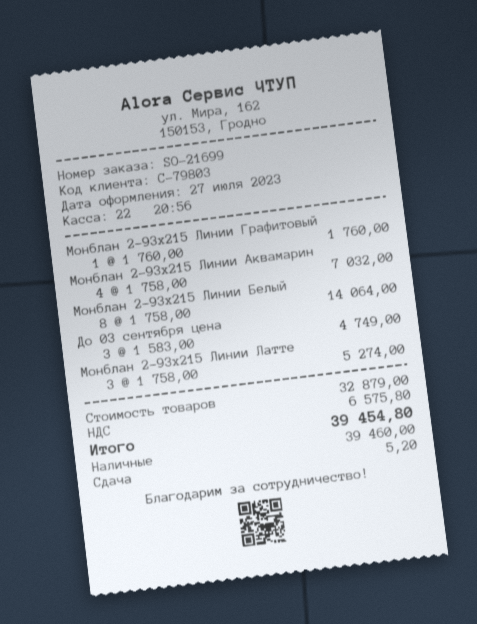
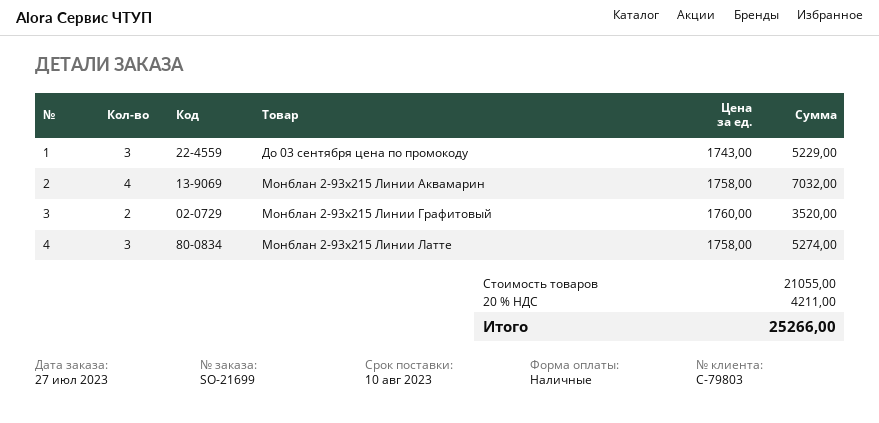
Монблан 2-93x215 Линии Графитовый: 1 x 1760.00 = 1760.00 -> 2 x 1760.00 = 3520.00
Монблан 2-93x215 Линии Белый: 8 x 1758.00 = 14064.00 -> none
До 03 сентября цена: 3 x 1583.00 = 4749.00 -> 3 x 1743.00 = 5229.00
subtotal: 32879.00 -> 21055.00
tax: 6575.80 -> 4211.00
total: 39454.80 -> 25266.00

